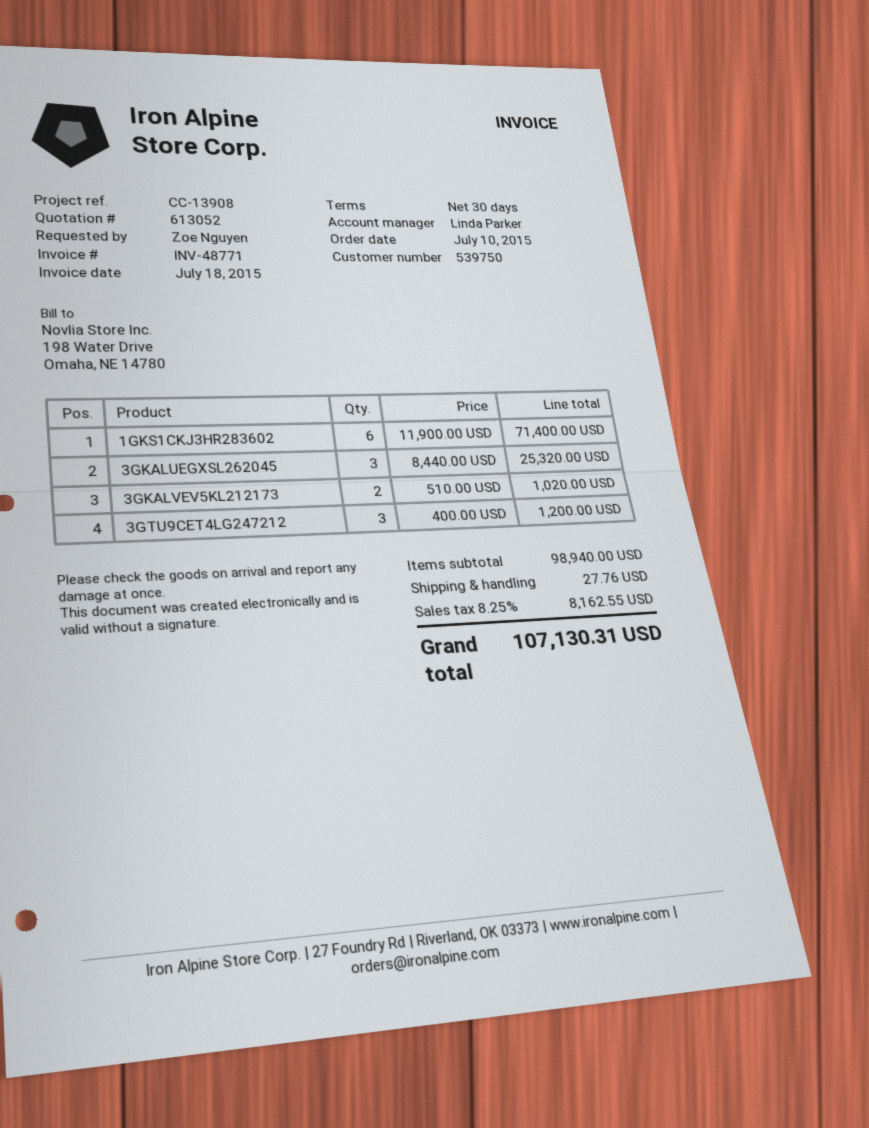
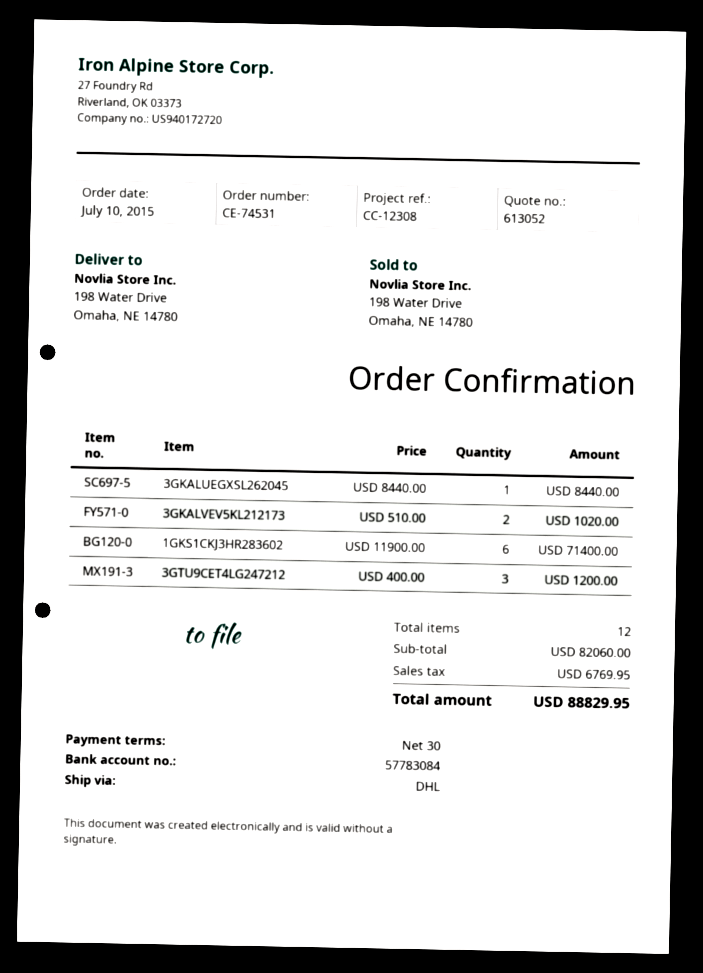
reference: CC-13908 -> CC-12308
3GKALUEGXSL262045: 3 x 8440.00 = 25320.00 -> 1 x 8440.00 = 8440.00
subtotal: 98940.00 -> 82060.00
shipping: 27.76 -> none
tax: 8162.55 -> 6769.95
total: 107130.31 -> 88829.95

